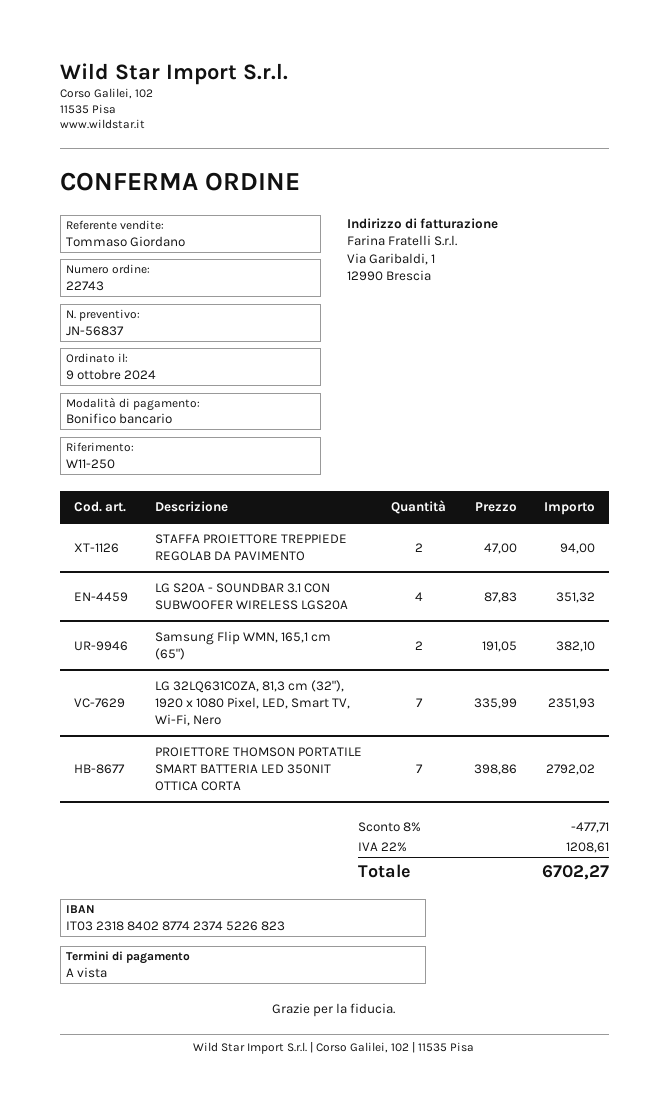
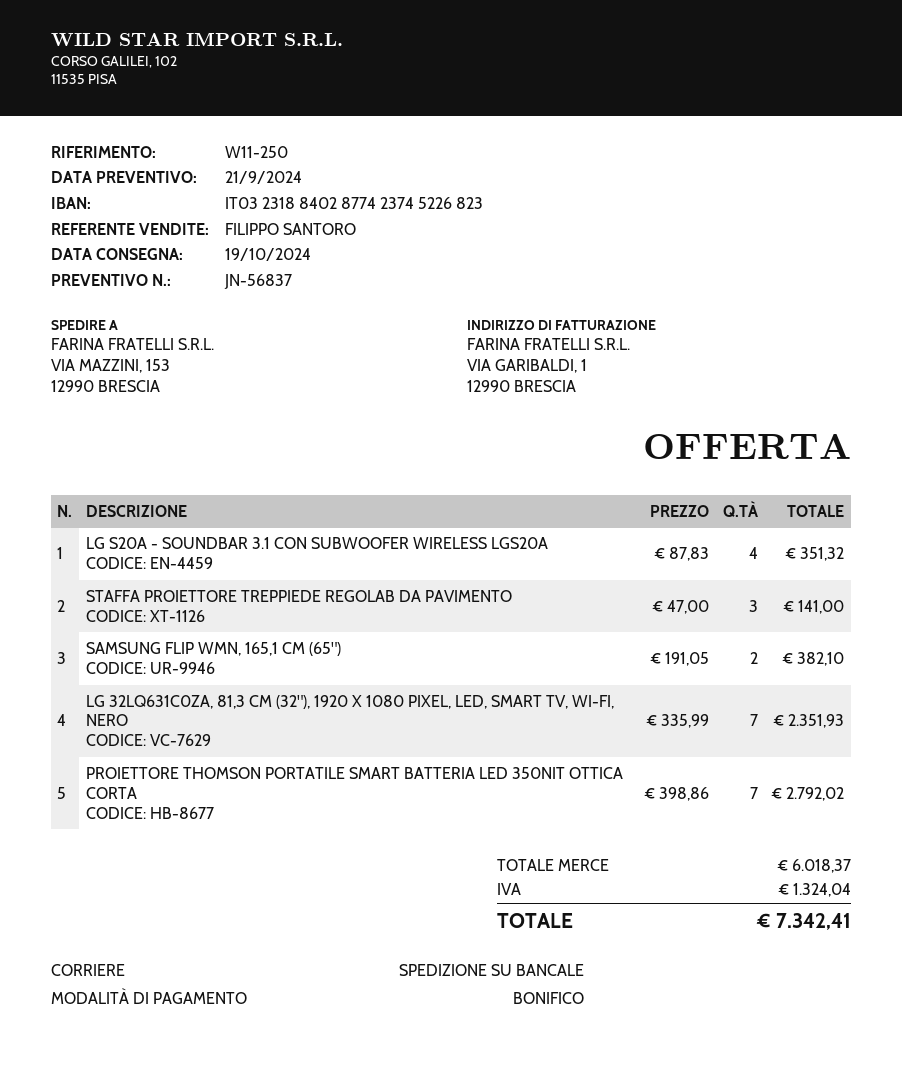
sales rep: Tommaso Giordano -> FILIPPO SANTORO
STAFFA PROIETTORE TREPPIEDE REGOLAB DA PAVIMENTO: 2 x 47.00 = 94.00 -> 3 x 47.00 = 141.00
discount: 8% = 477.71 -> none
tax: 1208.61 -> 1324.04
total: 6702.27 -> 7342.41

